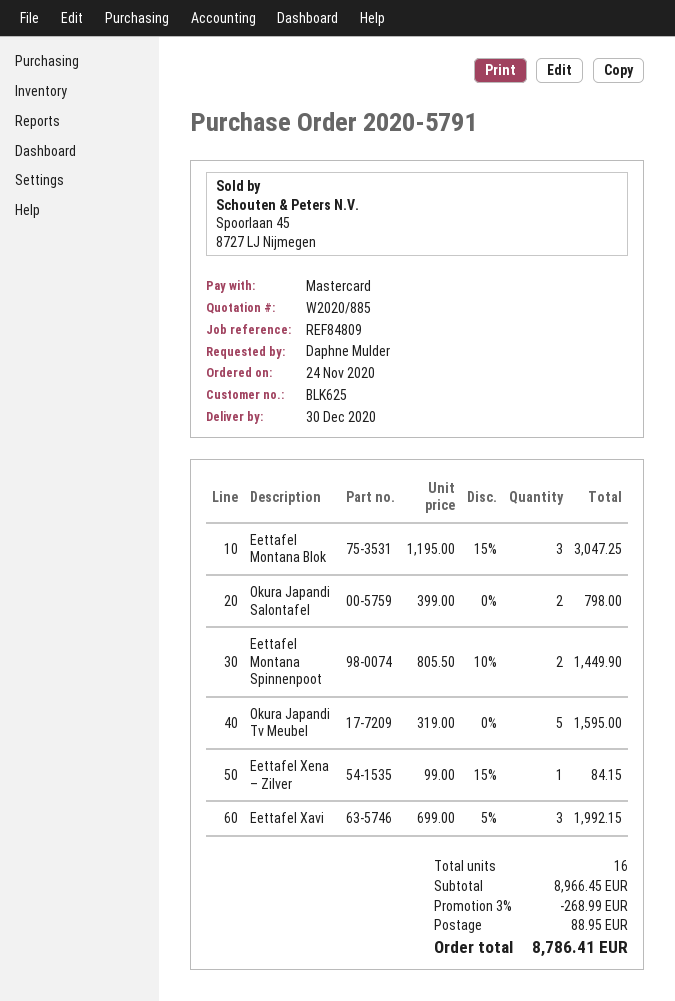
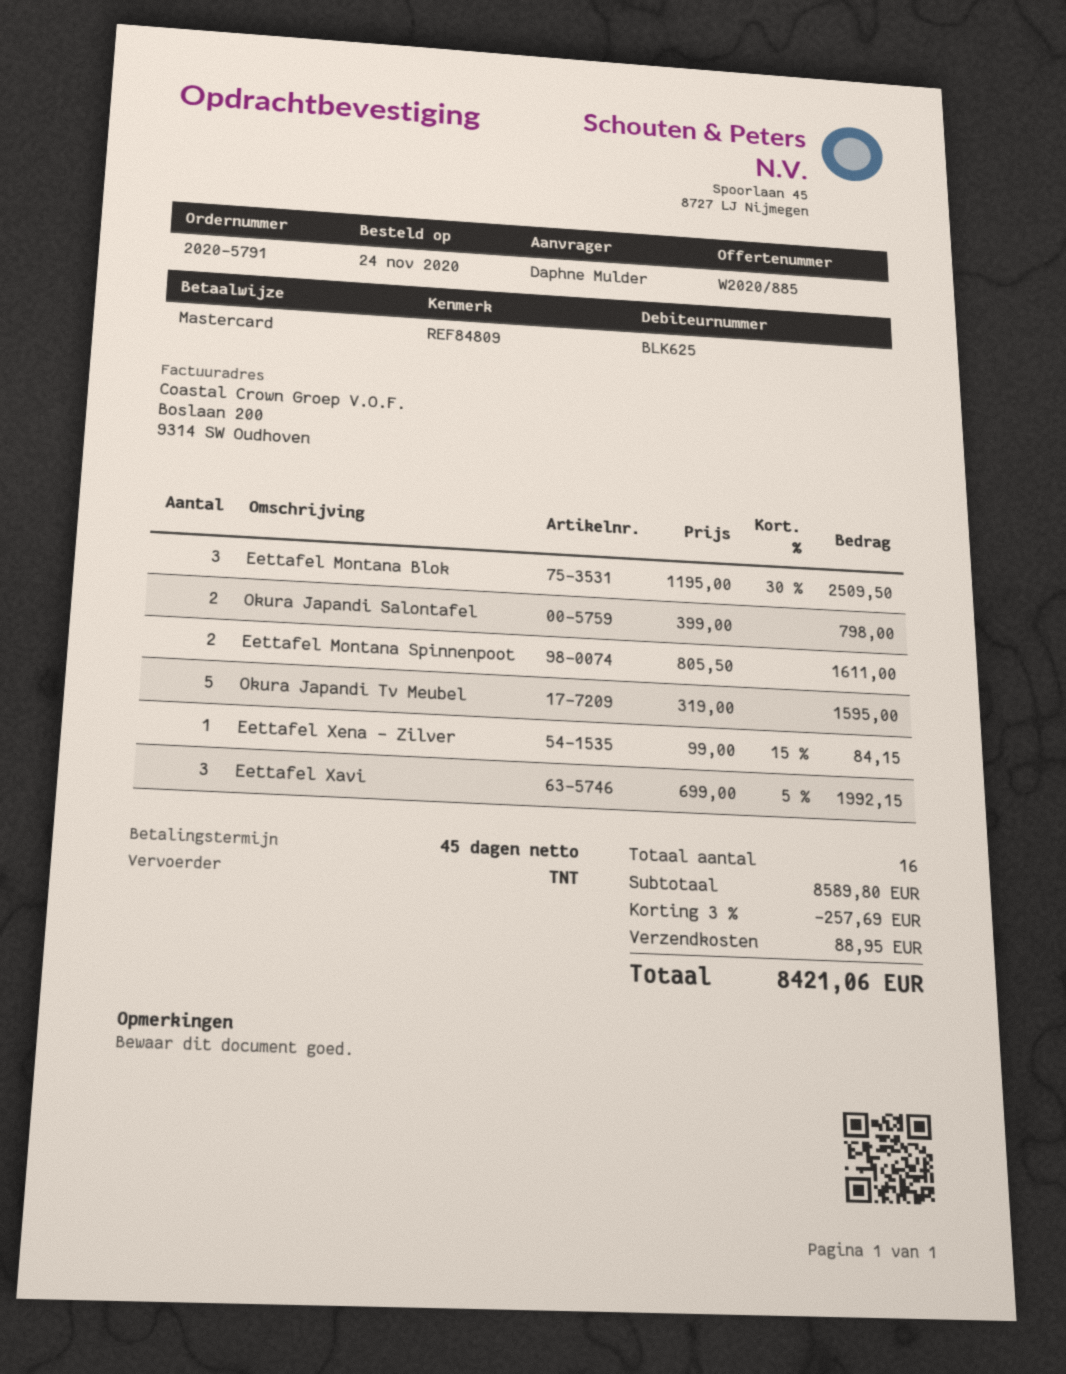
Eettafel Montana Blok: 3 x 1195.00 - 15% = 3047.25 -> 3 x 1195.00 - 30% = 2509.50
Eettafel Montana Spinnenpoot: 2 x 805.50 - 10% = 1449.90 -> 2 x 805.50 = 1611.00
subtotal: 8966.45 -> 8589.80
discount: 3% = 268.99 -> 3% = 257.69
total: 8786.41 -> 8421.06

